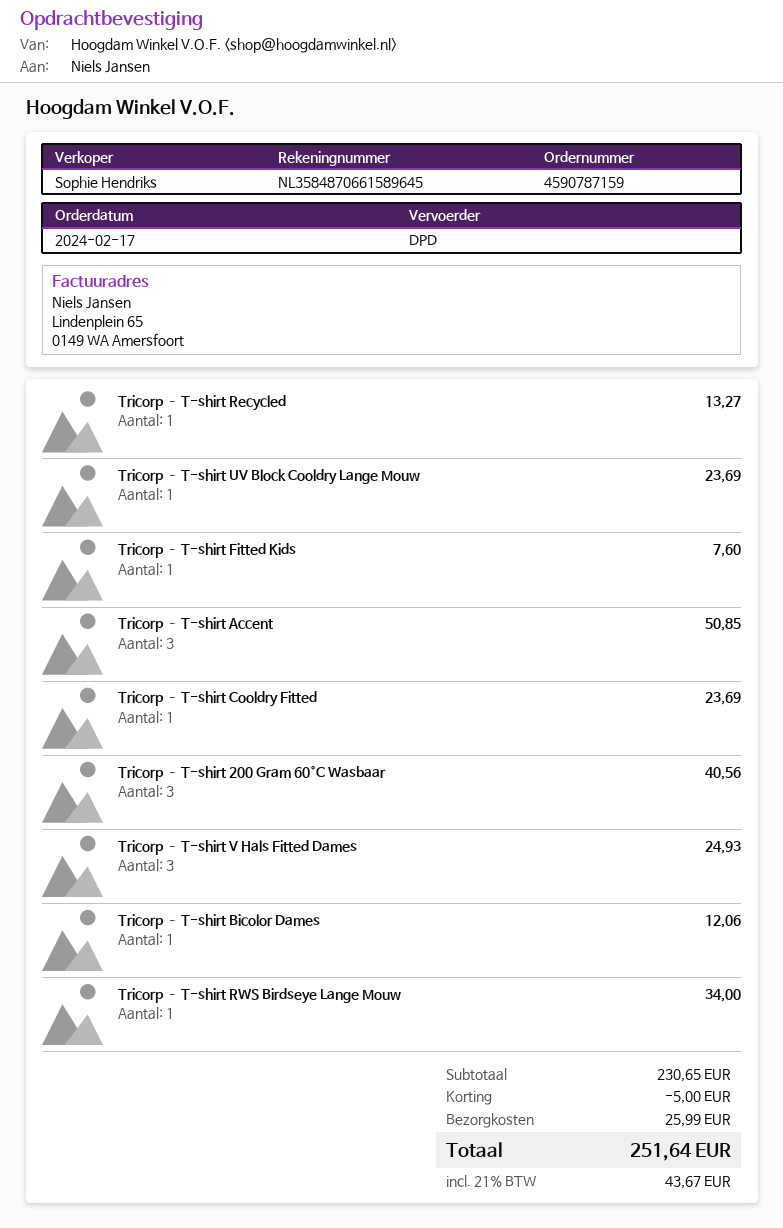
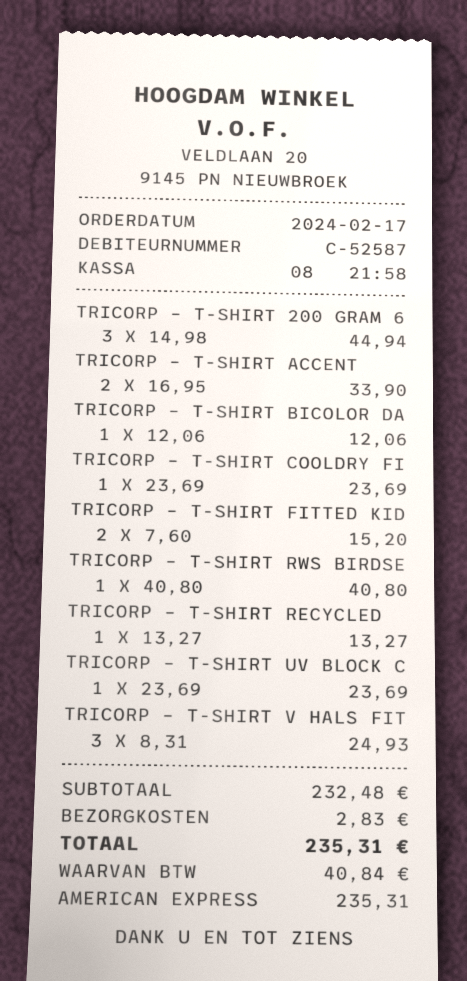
Tricorp – T-shirt Fitted Kids: 1 for 7.60 -> 2 for 15.20
Tricorp – T-shirt Accent: 3 for 50.85 -> 2 for 33.90
Tricorp – T-shirt 200 Gram 60°C Wasbaar: 3 for 40.56 -> 3 for 44.94
Tricorp – T-shirt RWS Birdseye Lange Mouw: 1 for 34.00 -> 1 for 40.80
subtotal: 230.65 -> 232.48
discount: 5.00 -> none
shipping: 25.99 -> 2.83
tax: 43.67 -> 40.84
total: 251.64 -> 235.31

